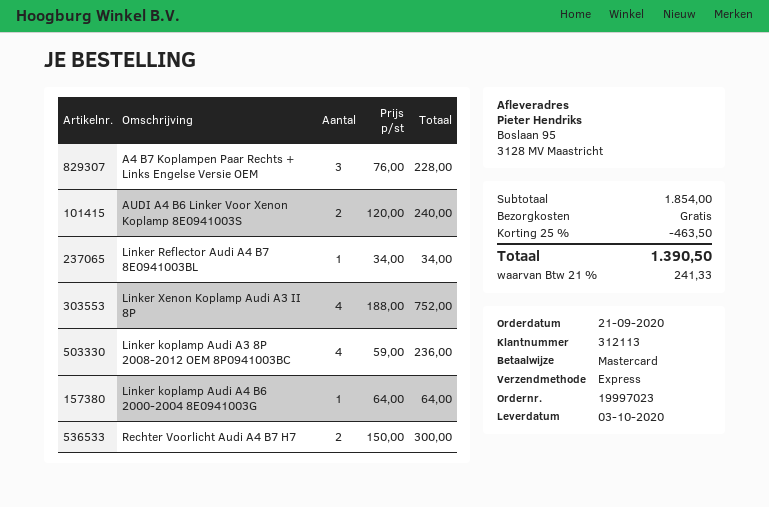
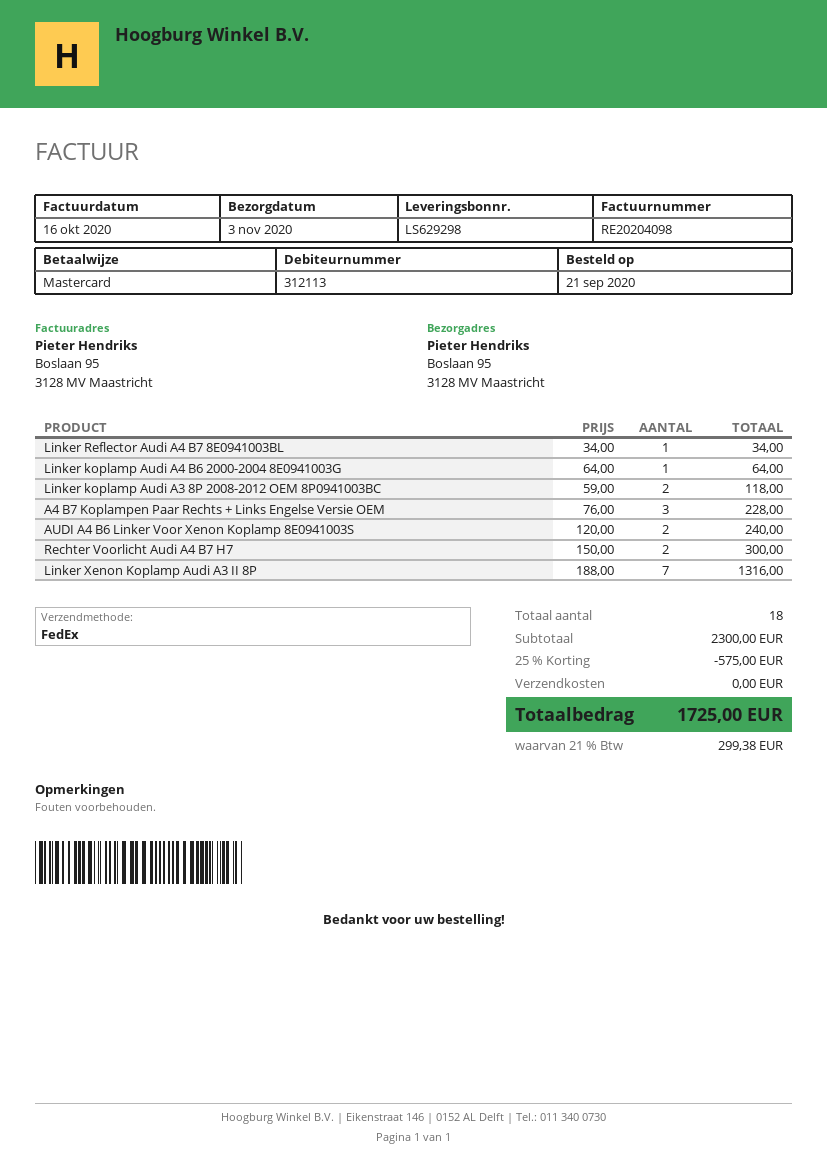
delivery date: 2020-10-03 -> 2020-11-03
shipping method: express -> FedEx
Linker Xenon Koplamp Audi A3 II 8P: 4 x 188.00 = 752.00 -> 7 x 188.00 = 1316.00
Linker koplamp Audi A3 8P 2008-2012 OEM 8P0941003BC: 4 x 59.00 = 236.00 -> 2 x 59.00 = 118.00
subtotal: 1854.00 -> 2300.00
discount: 25% = 463.50 -> 25% = 575.00
tax: 21% = 241.33 -> 21% = 299.38
total: 1390.50 -> 1725.00

